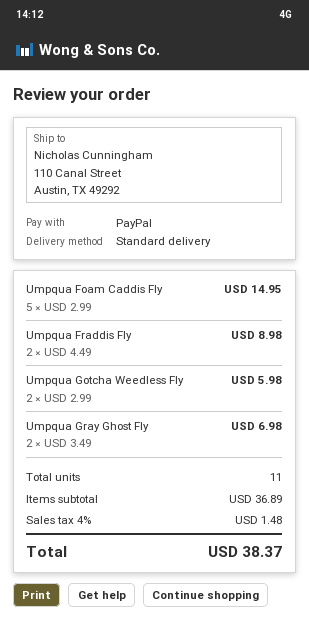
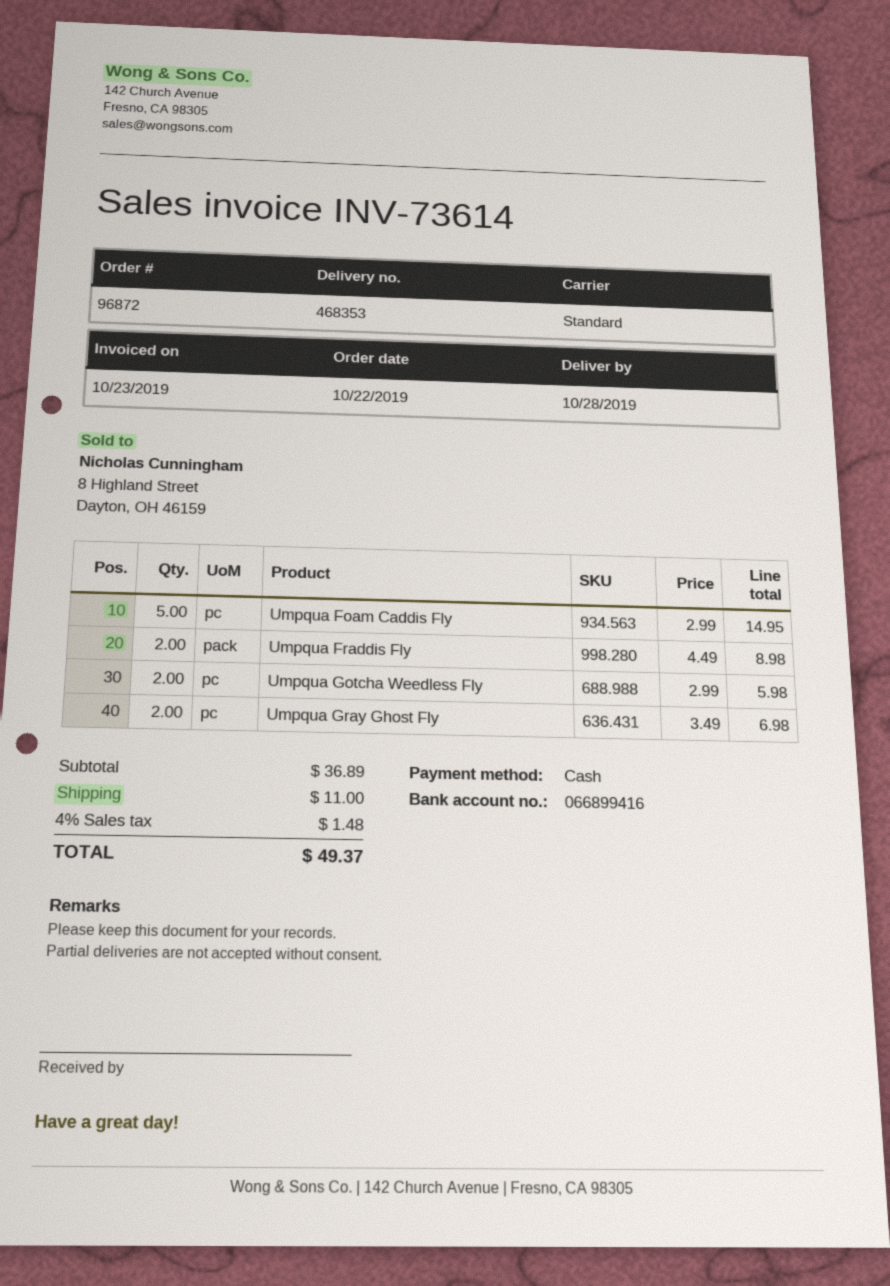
payment method: PayPal -> cash
shipping: none -> 11.00
total: 38.37 -> 49.37

